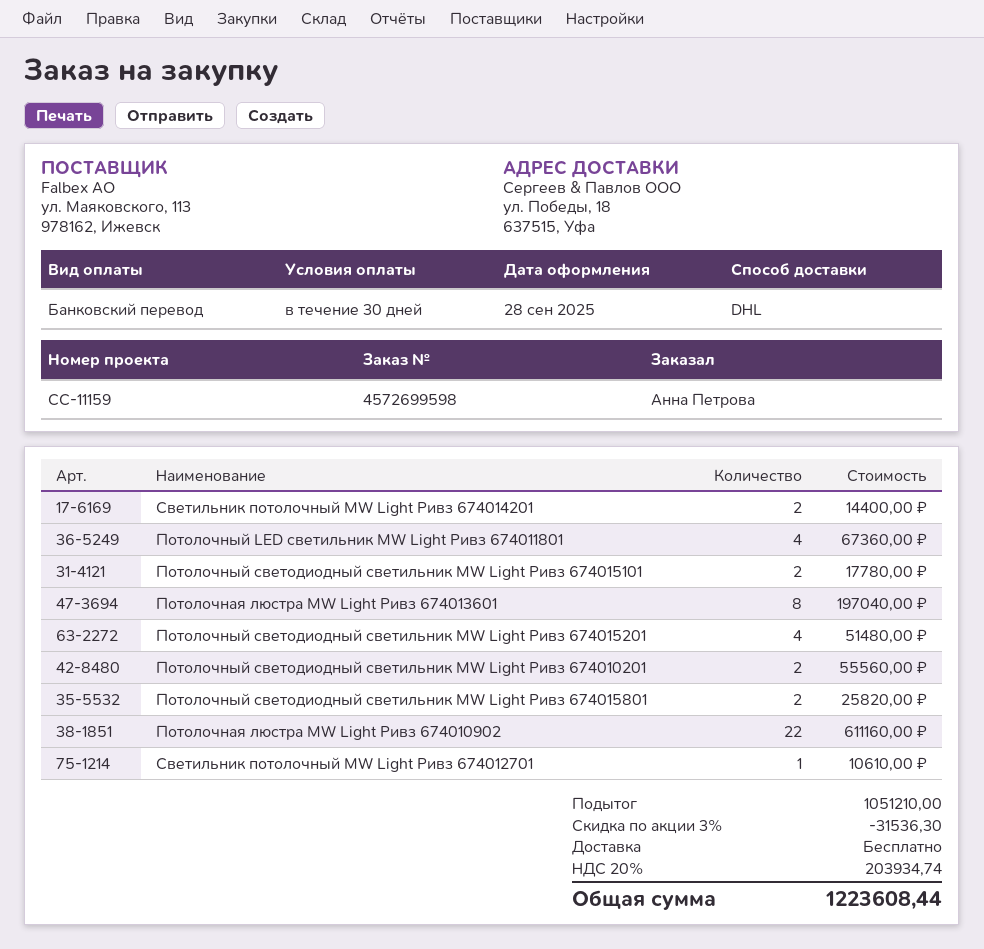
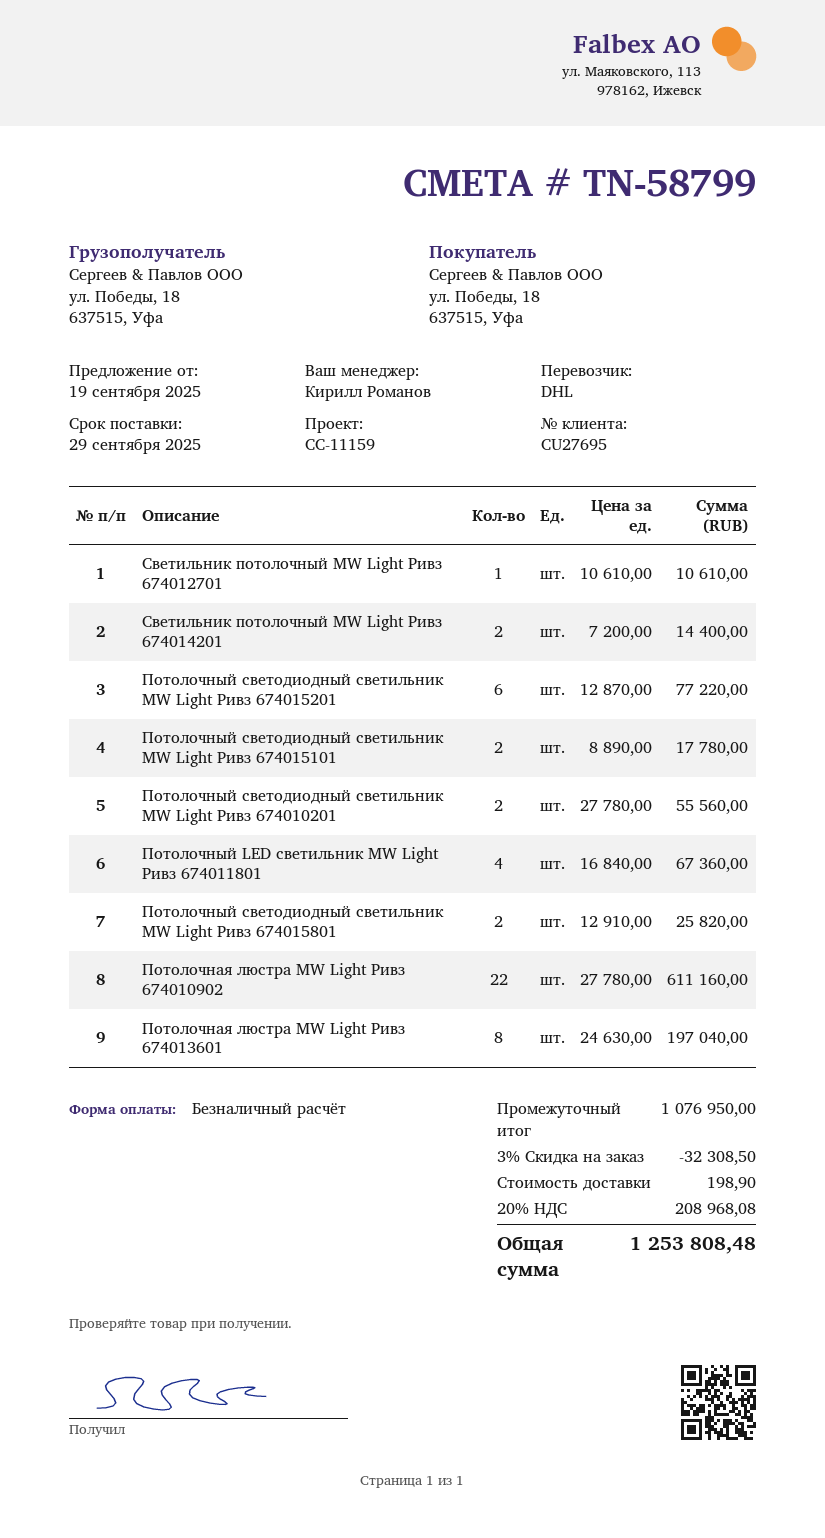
Потолочный светодиодный светильник MW Light Ривз 674015201: 4 for 51480.00 -> 6 for 77220.00
subtotal: 1051210.00 -> 1076950.00
discount: 3% = 31536.30 -> 3% = 32308.50
shipping: 0.00 -> 198.90
tax: 20% = 203934.74 -> 20% = 208968.08
total: 1223608.44 -> 1253808.48

